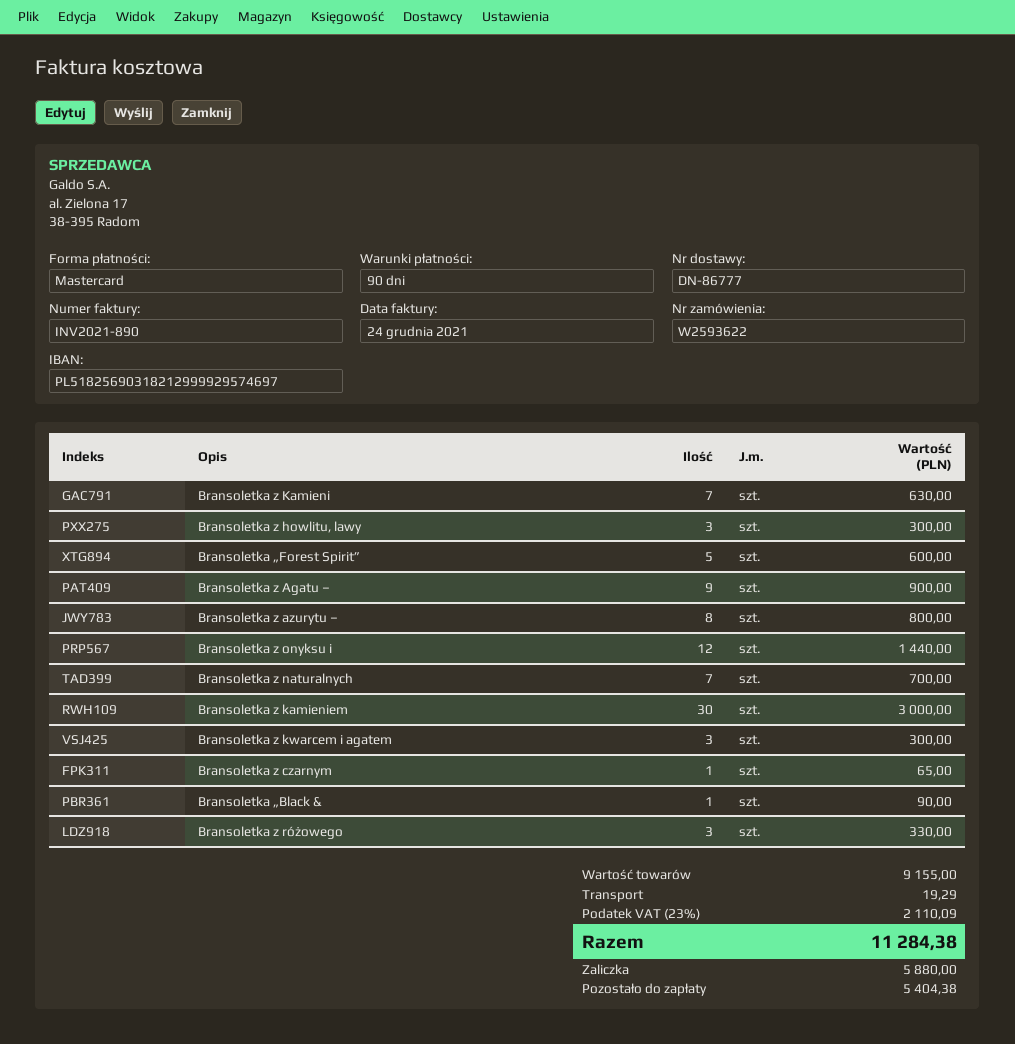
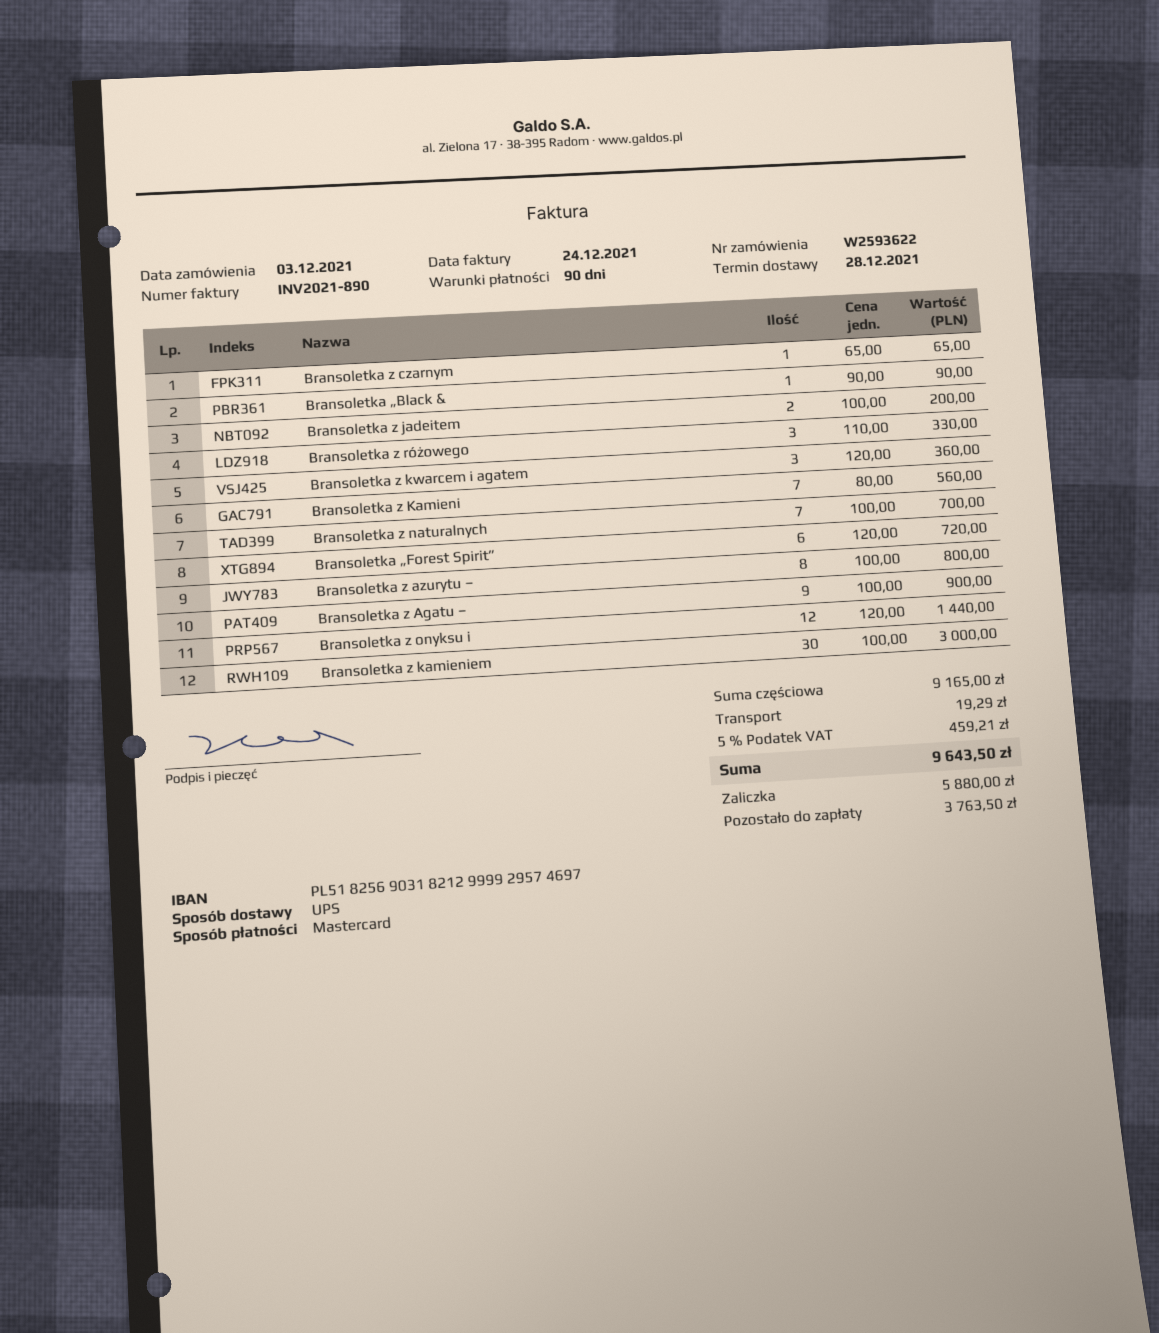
Bransoletka z Kamieni: 7 for 630.00 -> 7 for 560.00
Bransoletka z howlitu, lawy: 3 for 300.00 -> none
Bransoletka „Forest Spirit”: 5 for 600.00 -> 6 for 720.00
Bransoletka z kwarcem i agatem: 3 for 300.00 -> 3 for 360.00
Bransoletka z jadeitem: none -> 2 for 200.00
subtotal: 9155.00 -> 9165.00
tax: 23% = 2110.09 -> 5% = 459.21
total: 11284.38 -> 9643.50
balance: 5404.38 -> 3763.50

